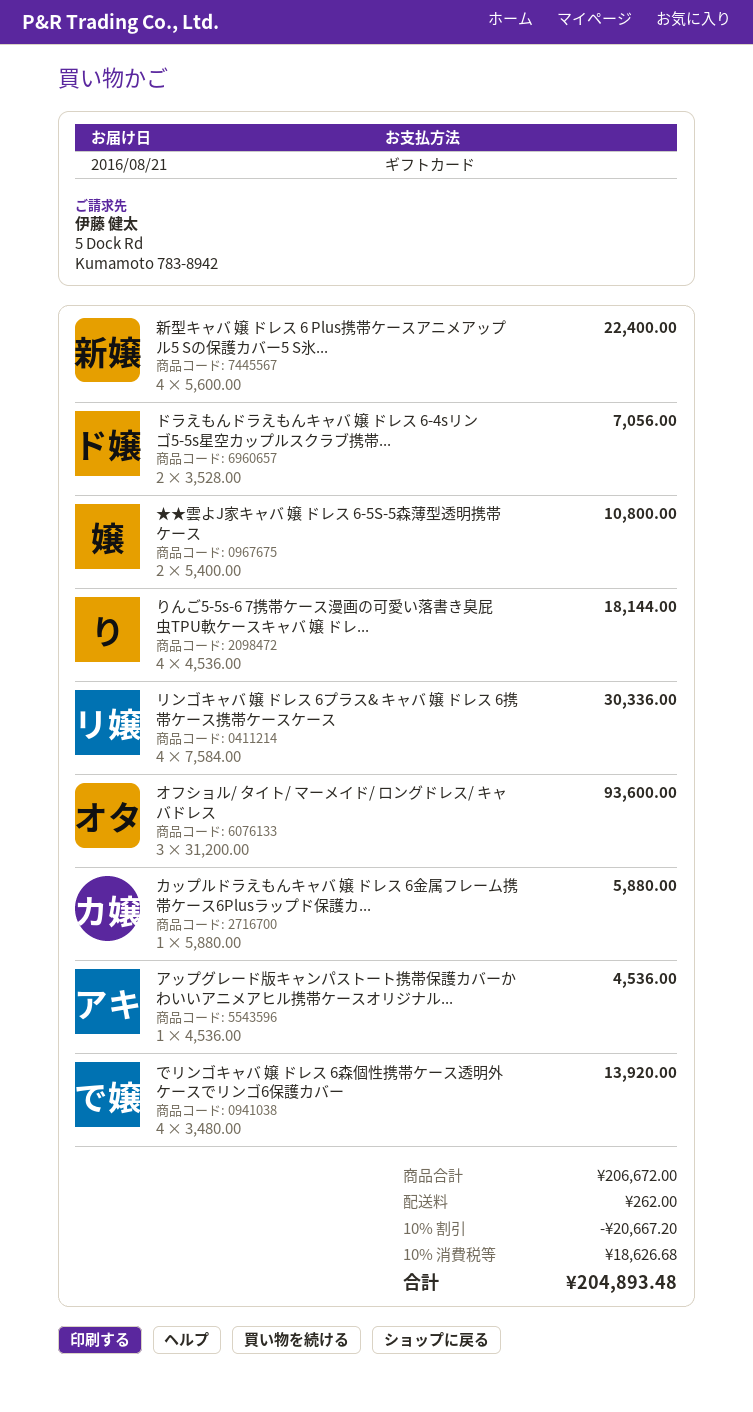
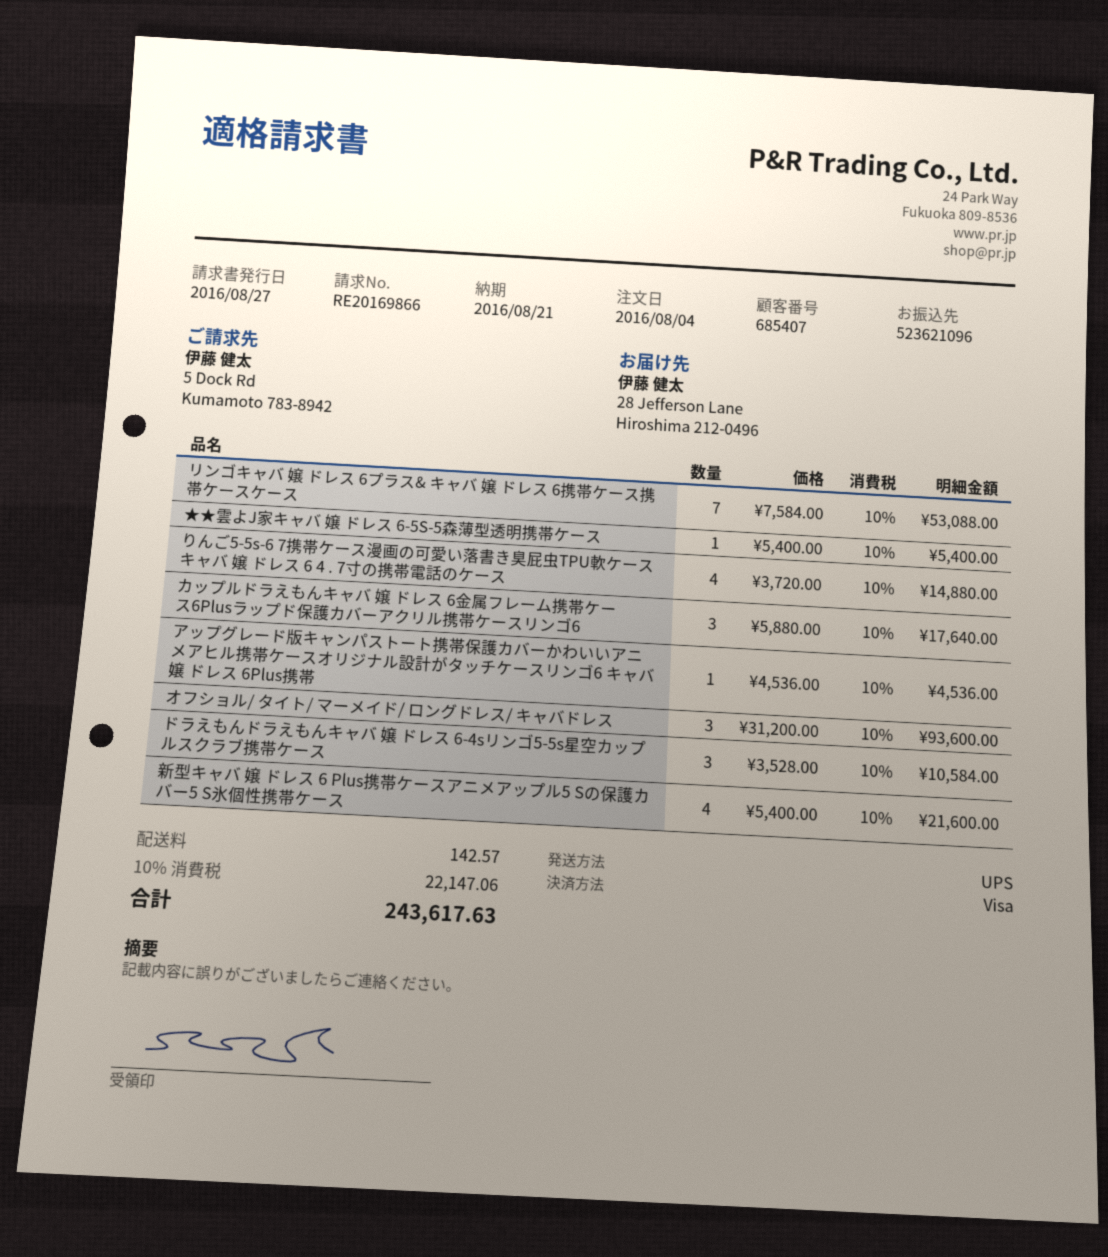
payment method: gift card -> Visa
新型キャバ 嬢 ドレス 6 Plus携帯ケースアニメアップル5 Sの保護カバー5 S氷...: 4 x 5600.00 = 22400.00 -> 4 x 5400.00 = 21600.00
ドラえもんドラえもんキャバ 嬢 ドレス 6-4sリンゴ5-5s星空カップルスクラブ携帯...: 2 x 3528.00 = 7056.00 -> 3 x 3528.00 = 10584.00
★★雲よJ家キャバ 嬢 ドレス 6-5S-5森薄型透明携帯ケース: 2 x 5400.00 = 10800.00 -> 1 x 5400.00 = 5400.00
りんご5-5s-6 7携帯ケース漫画の可愛い落書き臭屁虫TPU軟ケースキャバ 嬢 ドレ...: 4 x 4536.00 = 18144.00 -> 4 x 3720.00 = 14880.00
リンゴキャバ 嬢 ドレス 6プラス& キャバ 嬢 ドレス 6携帯ケース携帯ケースケース: 4 x 7584.00 = 30336.00 -> 7 x 7584.00 = 53088.00
カップルドラえもんキャバ 嬢 ドレス 6金属フレーム携帯ケース6Plusラップド保護カ...: 1 x 5880.00 = 5880.00 -> 3 x 5880.00 = 17640.00
でリンゴキャバ 嬢 ドレス 6森個性携帯ケース透明外ケースでリンゴ6保護カバー: 4 x 3480.00 = 13920.00 -> none
discount: 10% = 20667.20 -> none
shipping: 262.00 -> 142.57
tax: 10% = 18626.68 -> 10% = 22147.06
total: 204893.48 -> 243617.63

